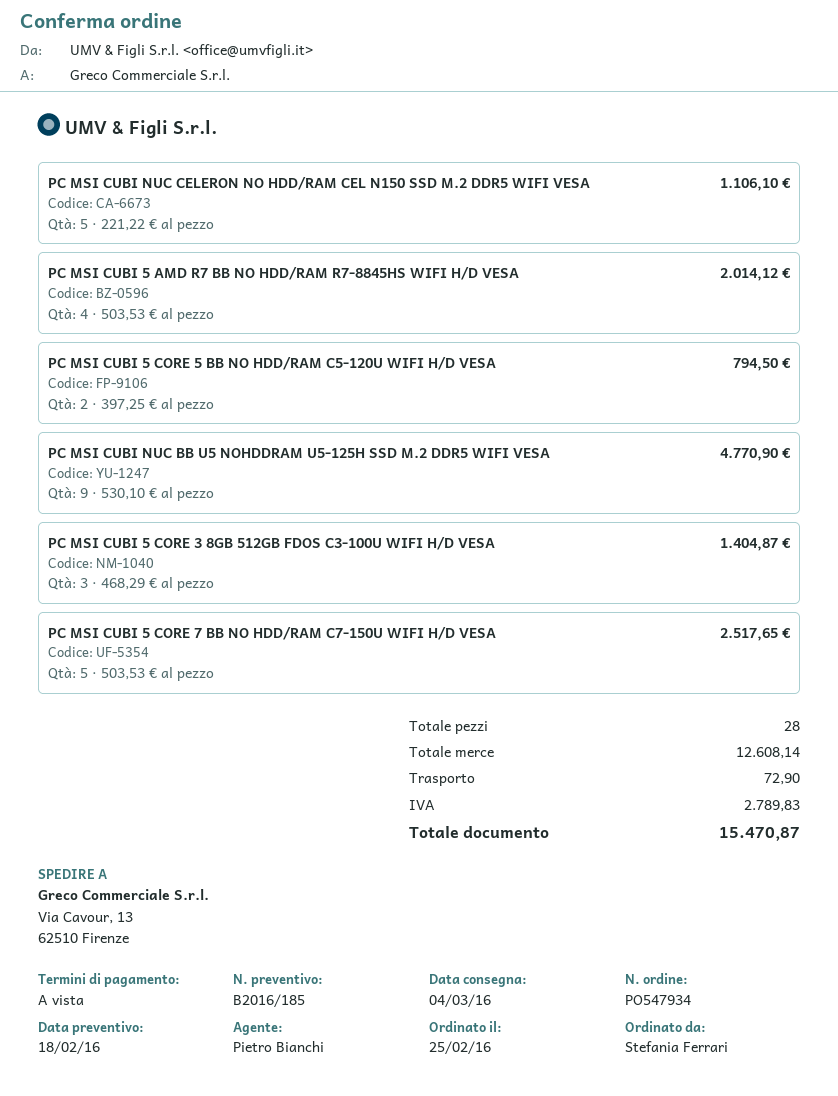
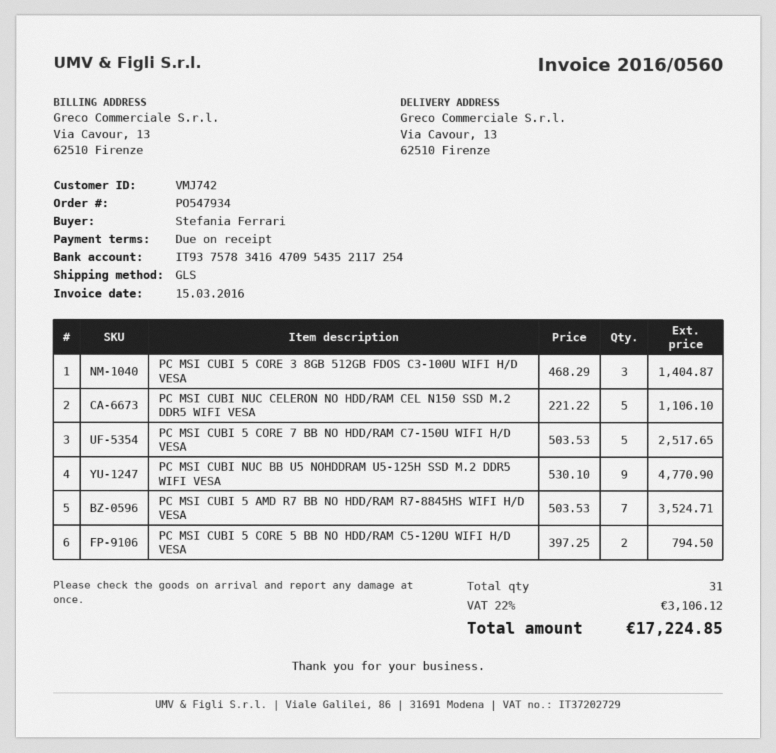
PC MSI CUBI 5 AMD R7 BB NO HDD/RAM R7-8845HS WIFI H/D VESA: 4 x 503.53 = 2014.12 -> 7 x 503.53 = 3524.71
total quantity: 28 -> 31
shipping: 72.90 -> none
tax: 2789.83 -> 3106.12
total: 15470.87 -> 17224.85

